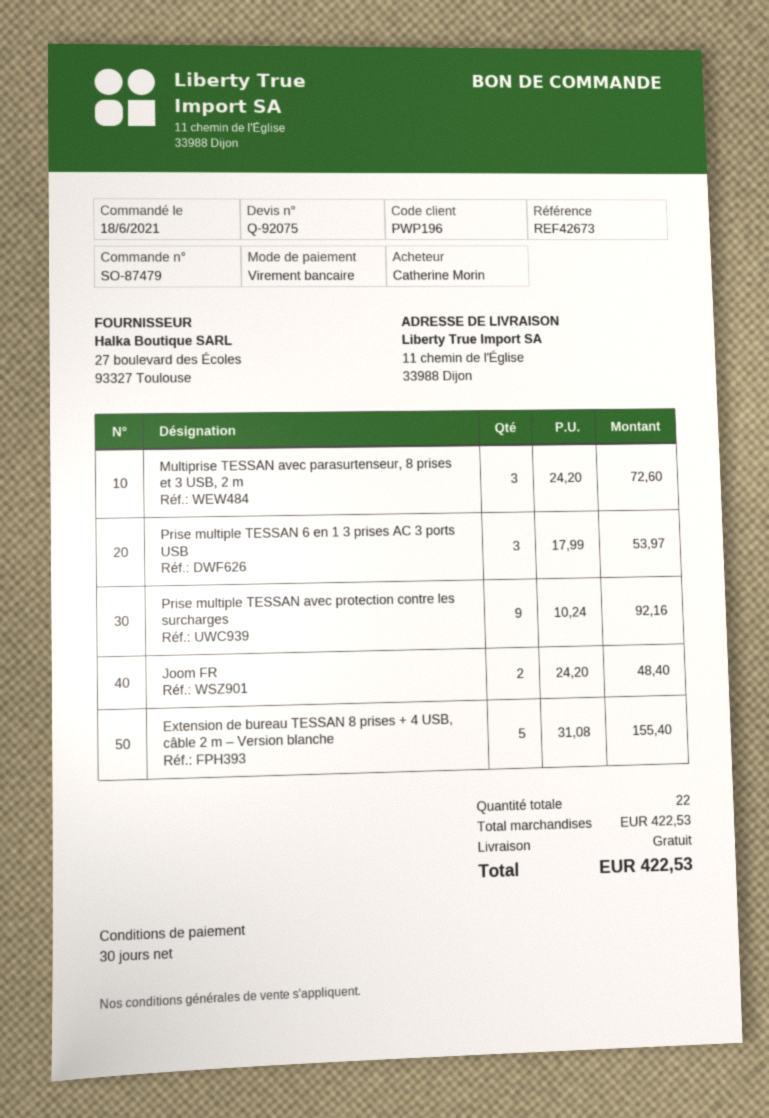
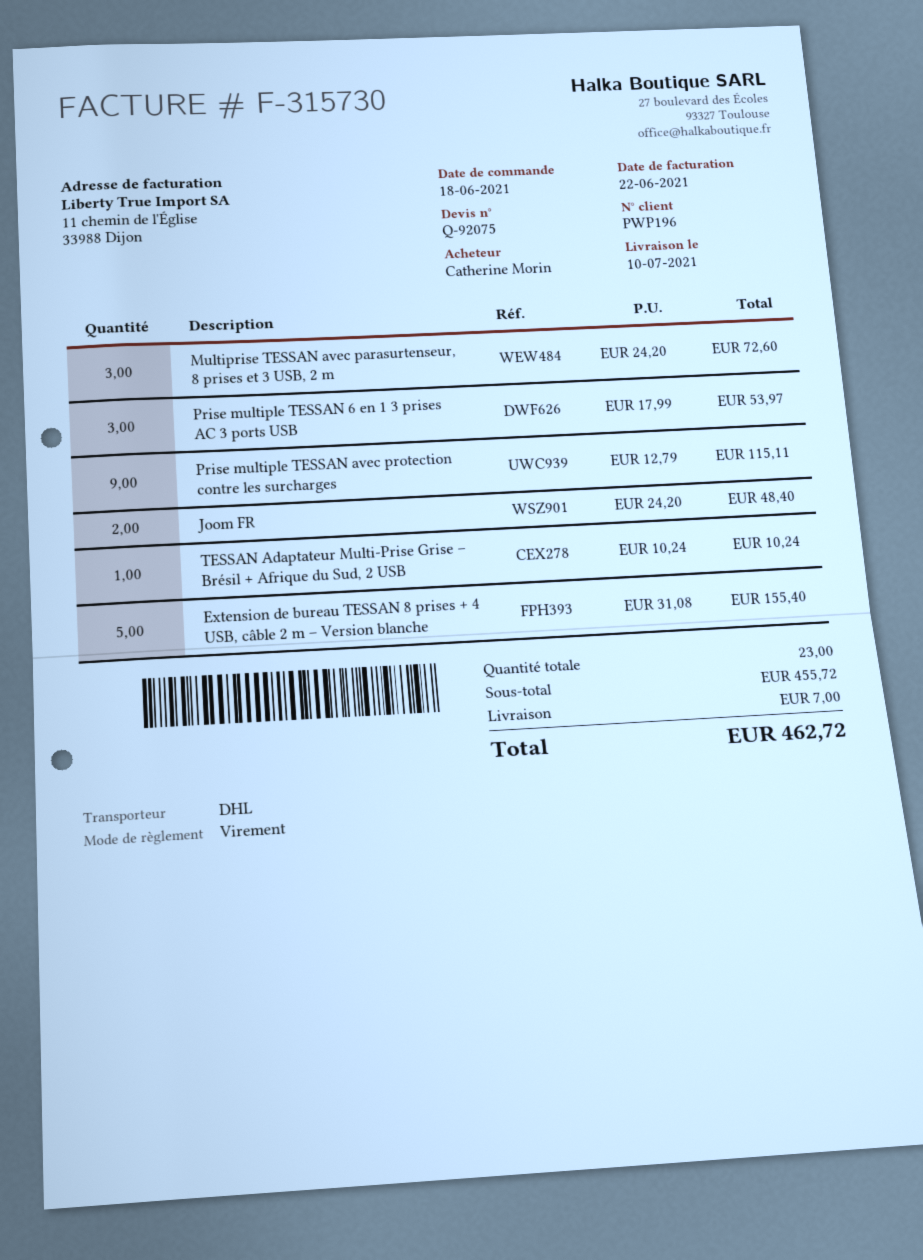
Prise multiple TESSAN avec protection contre les surcharges: 9 x 10.24 = 92.16 -> 9 x 12.79 = 115.11
TESSAN Adaptateur Multi‑Prise Grise – Brésil + Afrique du Sud, 2 USB: none -> 1 x 10.24 = 10.24
total quantity: 22 -> 23
subtotal: 422.53 -> 455.72
shipping: 0.00 -> 7.00
total: 422.53 -> 462.72

